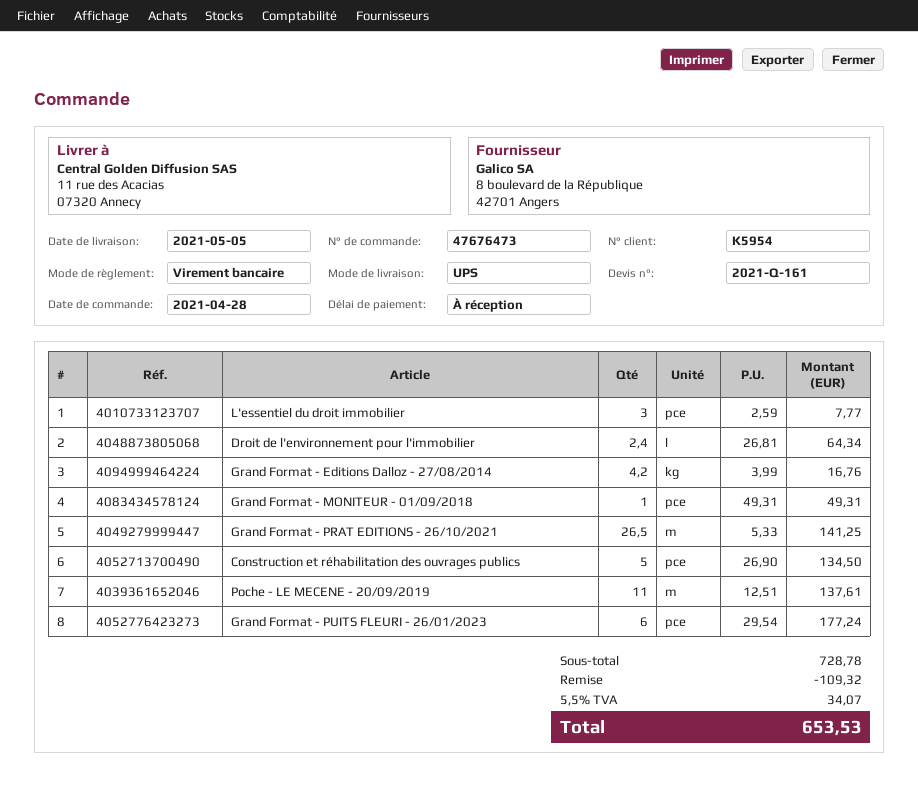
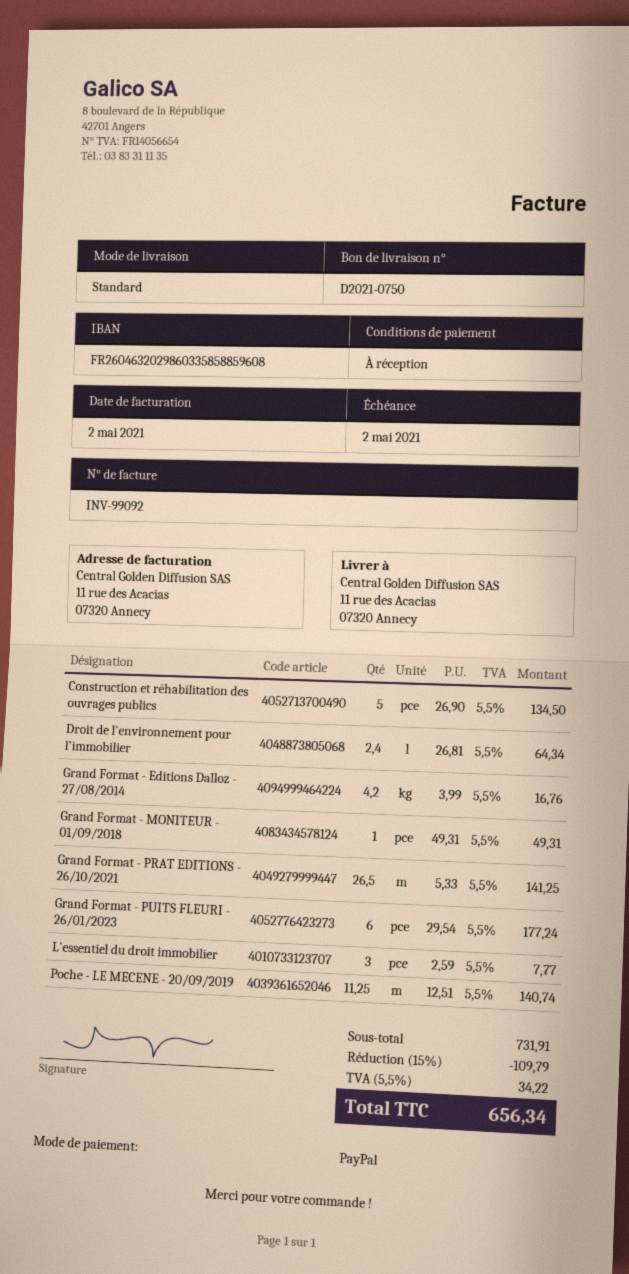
payment method: bank transfer -> PayPal
shipping method: UPS -> standard
Poche - LE MECENE - 20/09/2019: 11 x 12.51 = 137.61 -> 11.25 x 12.51 = 140.74
subtotal: 728.78 -> 731.91
discount: 109.32 -> 109.79
tax: 5.5% = 34.07 -> 5.5% = 34.22
total: 653.53 -> 656.34

